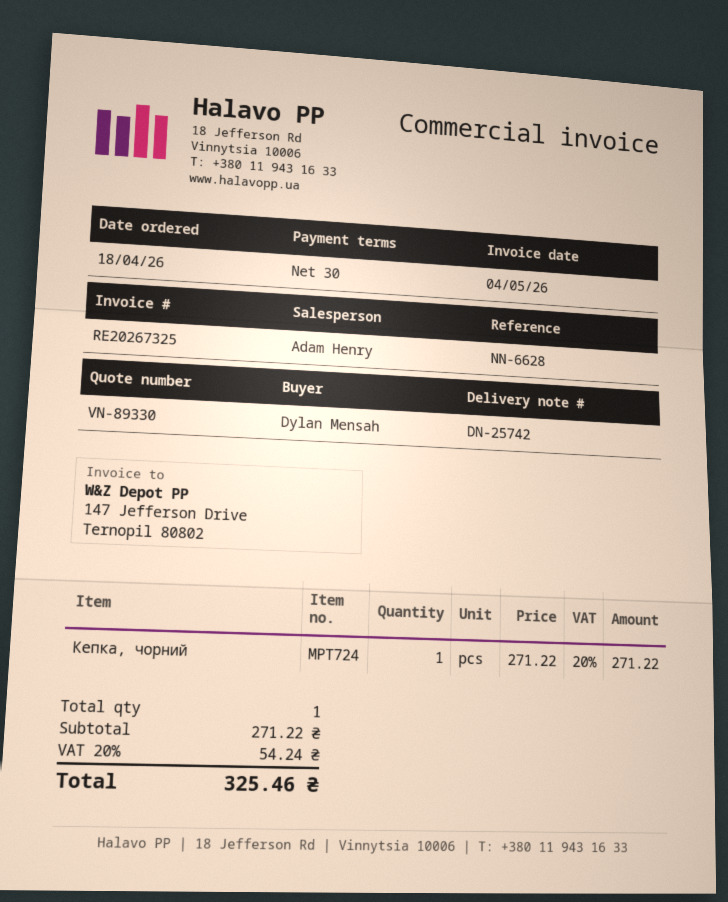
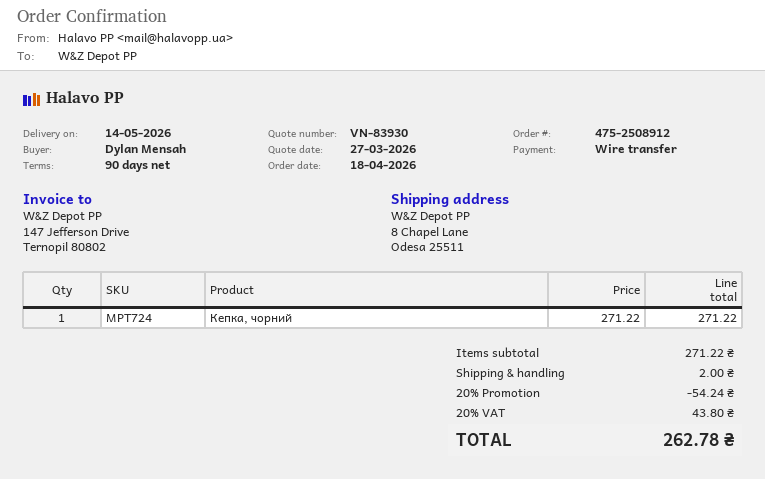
quote number: VN-89330 -> VN-83930
payment terms: 30 days -> 90 days
discount: none -> 20% = 54.24
shipping: none -> 2.00
tax: 20% = 54.24 -> 20% = 43.80
total: 325.46 -> 262.78

